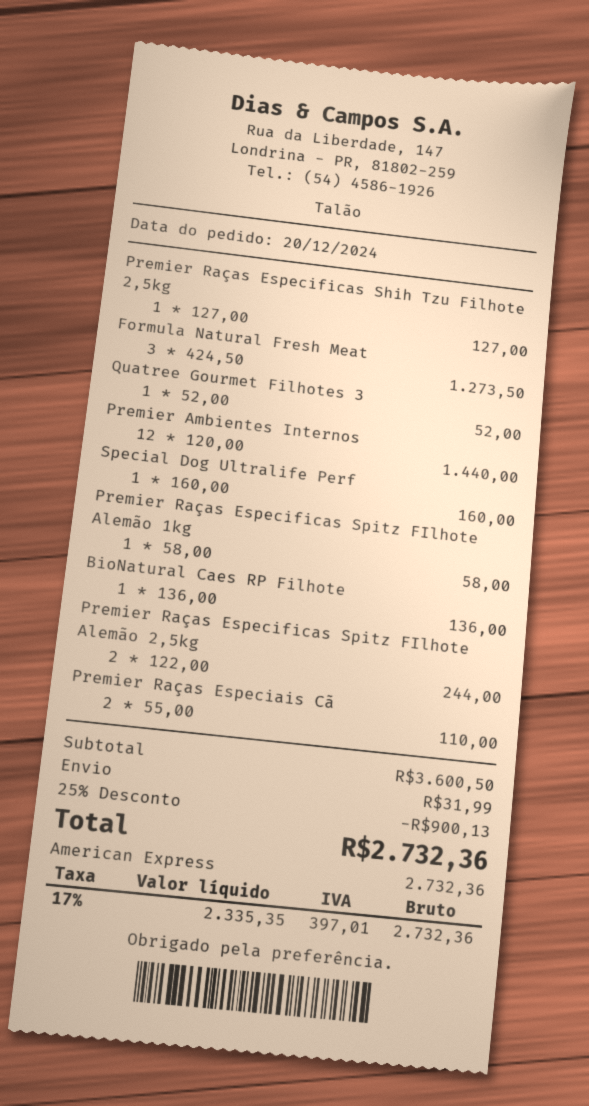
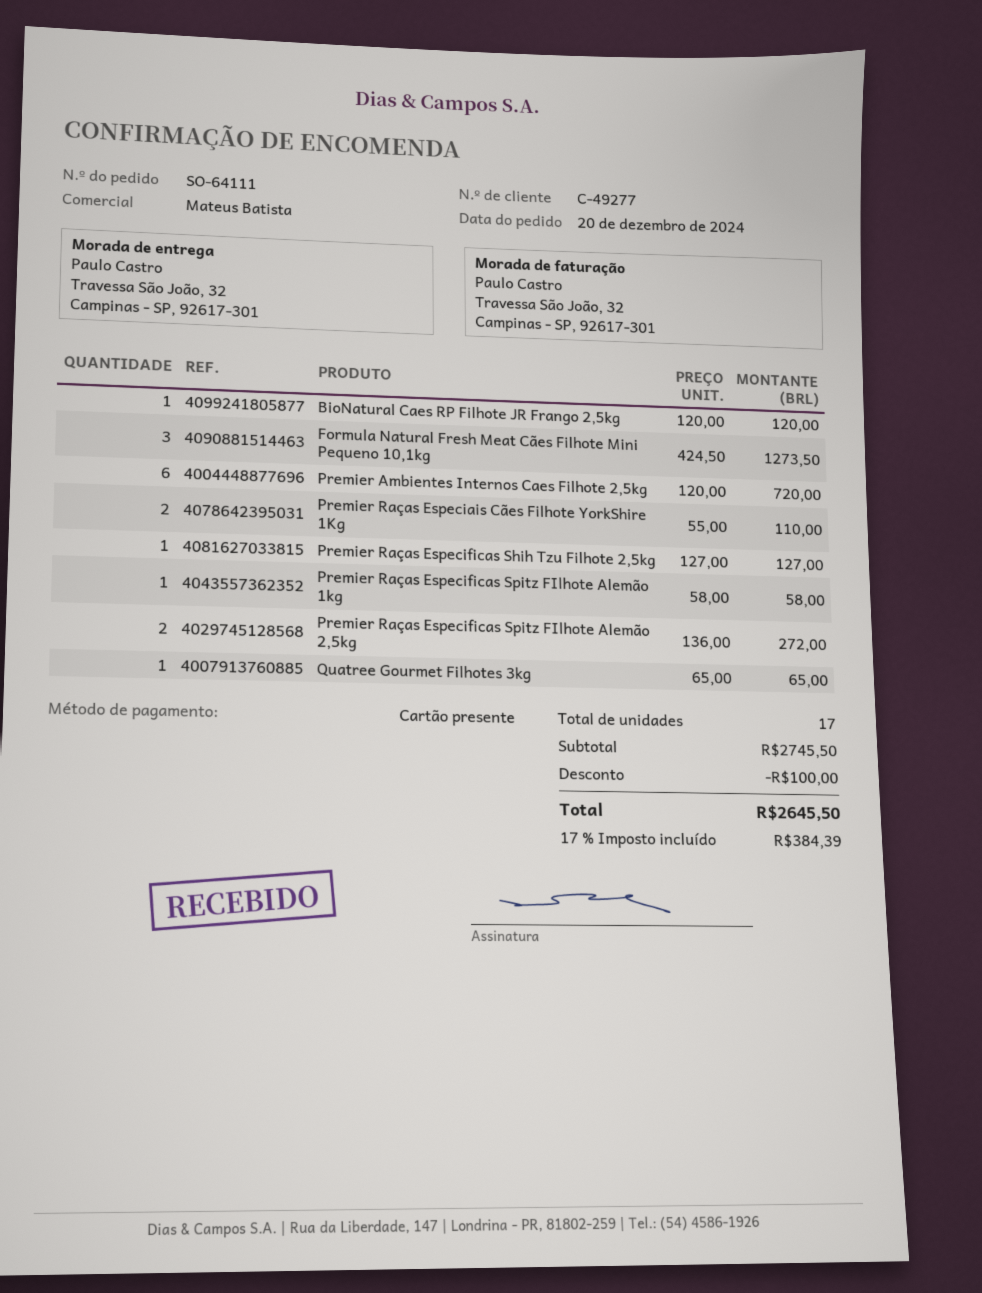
payment method: American Express -> gift card
Quatree Gourmet Filhotes 3: 1 x 52.00 = 52.00 -> 1 x 65.00 = 65.00
Premier Ambientes Internos: 12 x 120.00 = 1440.00 -> 6 x 120.00 = 720.00
Special Dog Ultralife Perf: 1 x 160.00 = 160.00 -> none
BioNatural Caes RP Filhote: 1 x 136.00 = 136.00 -> 1 x 120.00 = 120.00
Premier Raças Especificas Spitz FIlhote Alemão 2,5kg: 2 x 122.00 = 244.00 -> 2 x 136.00 = 272.00
subtotal: 3600.50 -> 2745.50
discount: 900.13 -> 100.00
shipping: 31.99 -> none
tax: 17% = 397.01 -> 17% = 384.39
total: 2732.36 -> 2645.50

